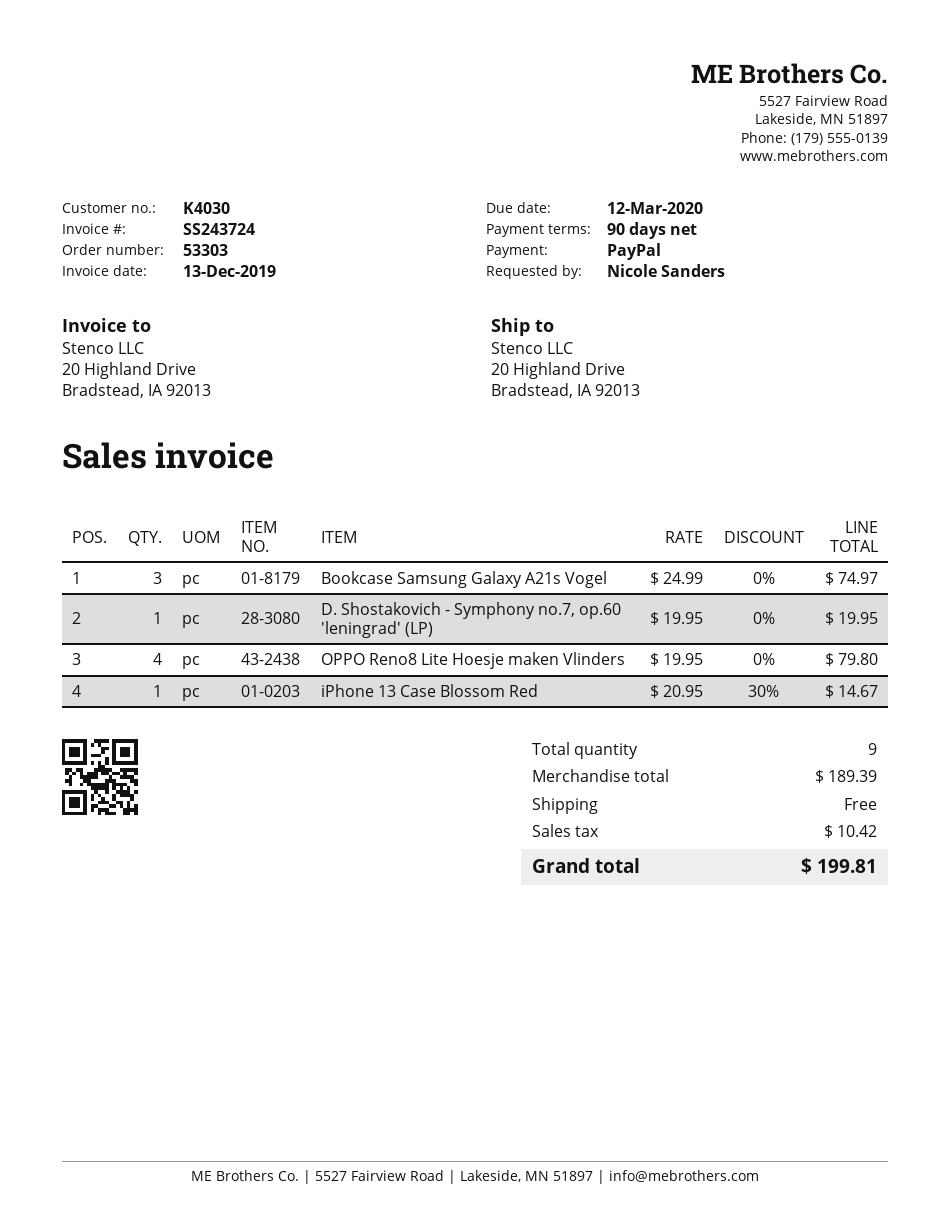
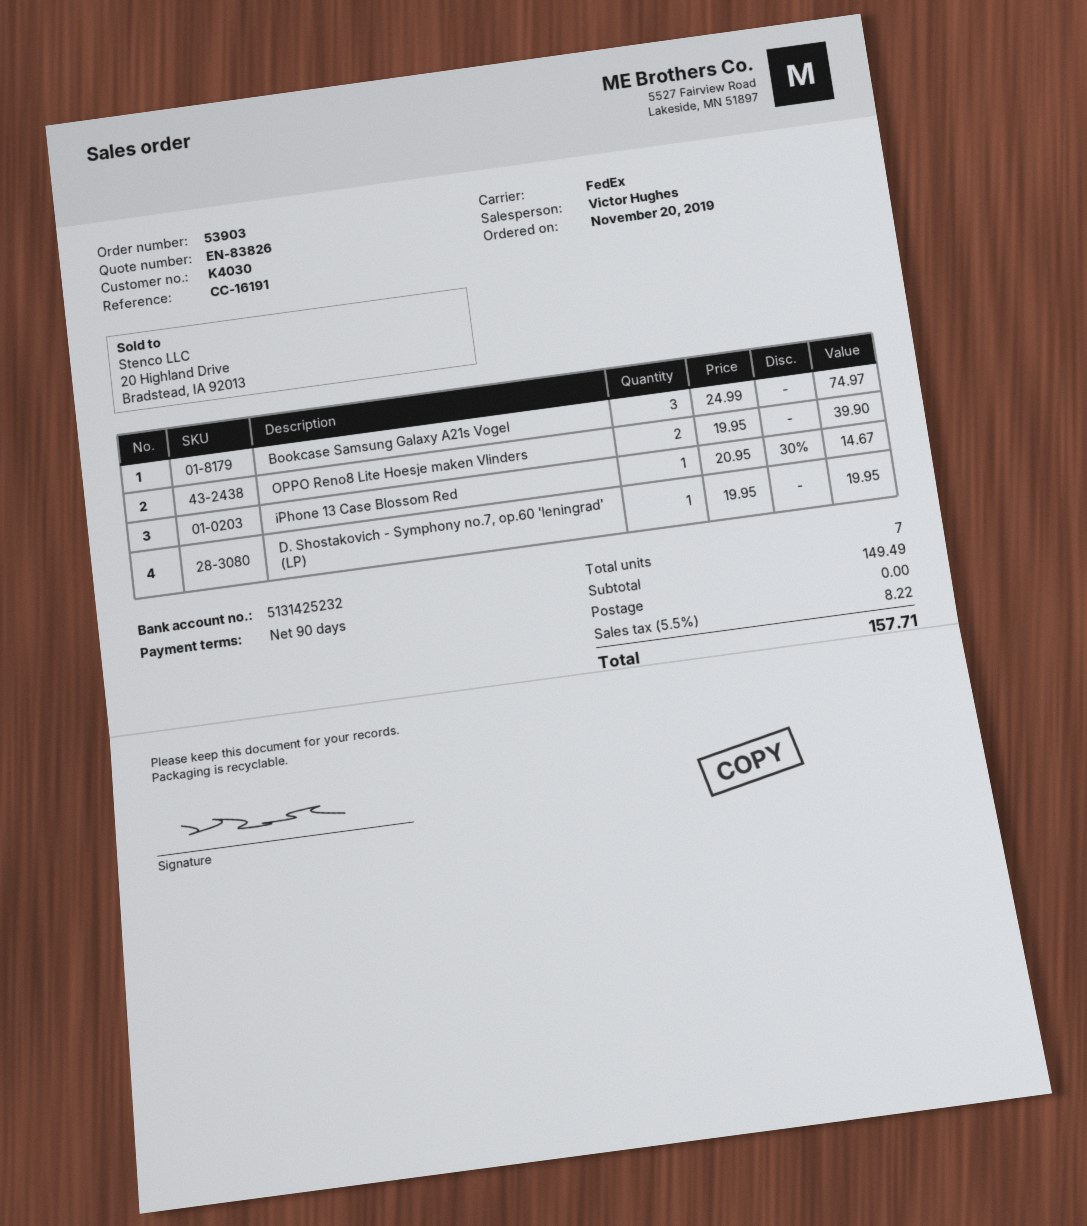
order number: 53303 -> 53903
OPPO Reno8 Lite Hoesje maken Vlinders: 4 x 19.95 = 79.80 -> 2 x 19.95 = 39.90
total quantity: 9 -> 7
subtotal: 189.39 -> 149.49
tax: 10.42 -> 8.22
total: 199.81 -> 157.71

